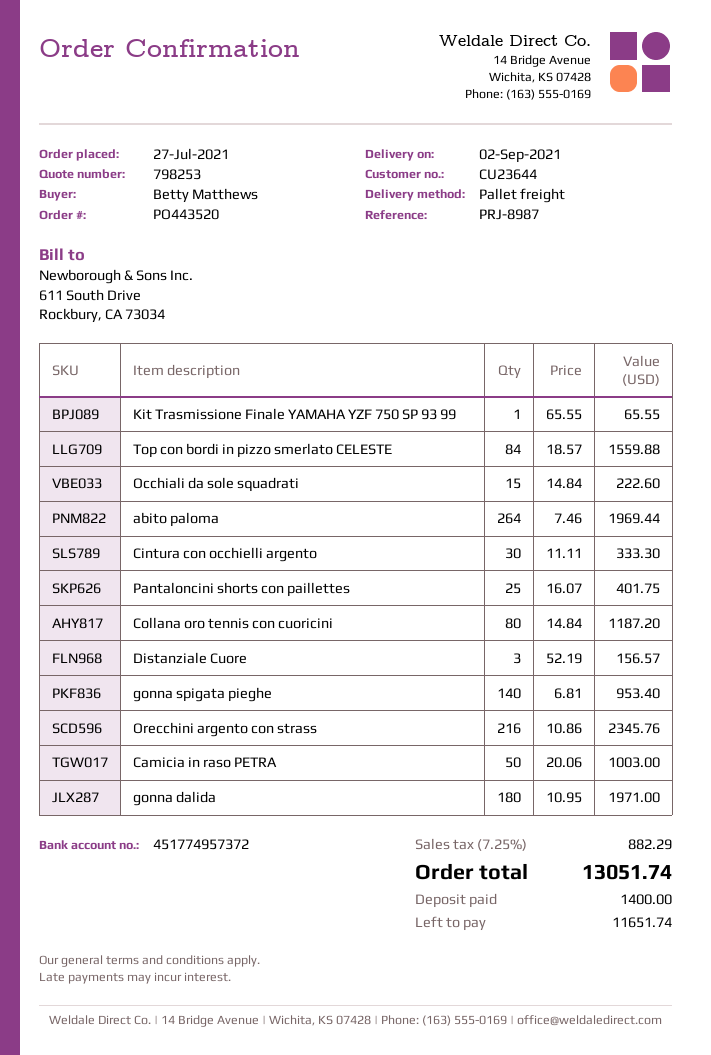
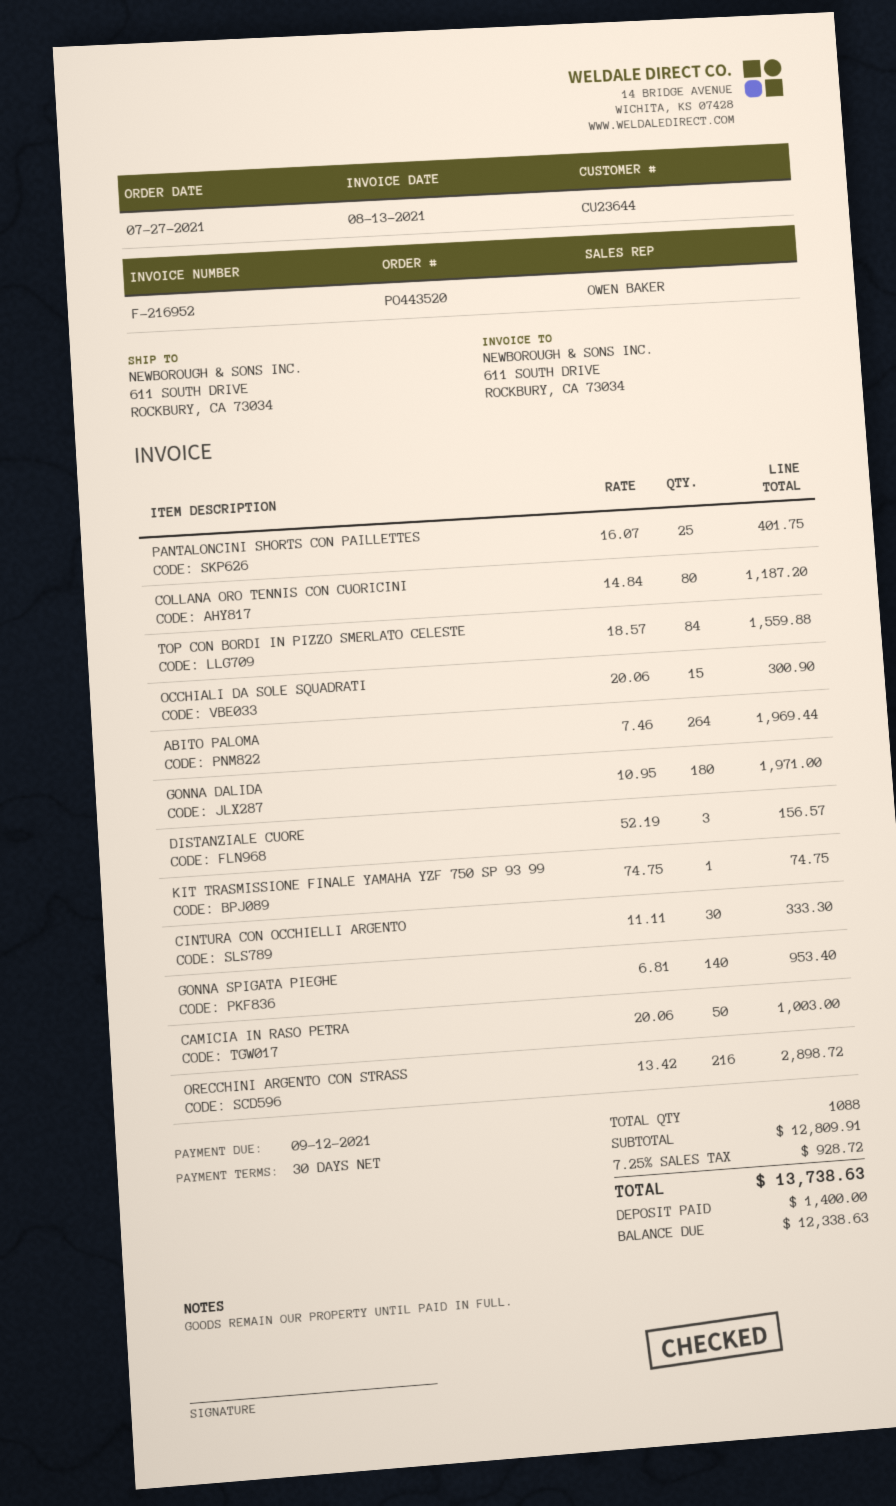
Kit Trasmissione Finale YAMAHA YZF 750 SP 93 99: 1 x 65.55 = 65.55 -> 1 x 74.75 = 74.75
Occhiali da sole squadrati: 15 x 14.84 = 222.60 -> 15 x 20.06 = 300.90
Orecchini argento con strass: 216 x 10.86 = 2345.76 -> 216 x 13.42 = 2898.72
tax: 7.25% = 882.29 -> 7.25% = 928.72
total: 13051.74 -> 13738.63
balance: 11651.74 -> 12338.63

